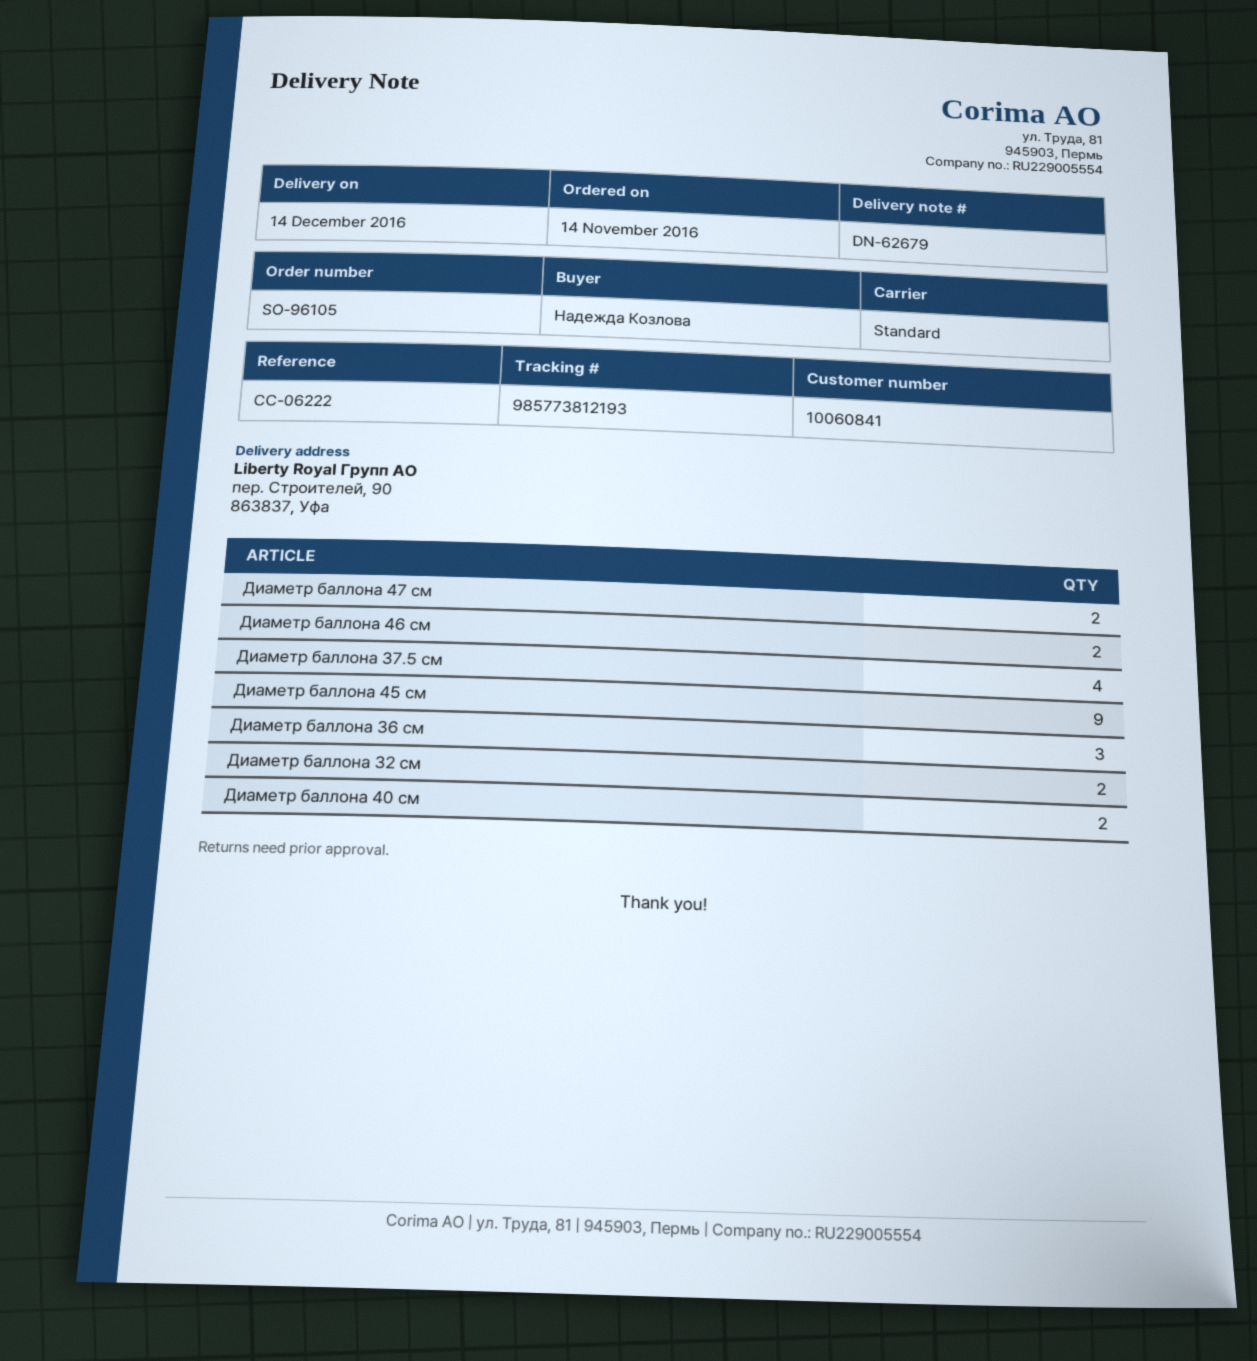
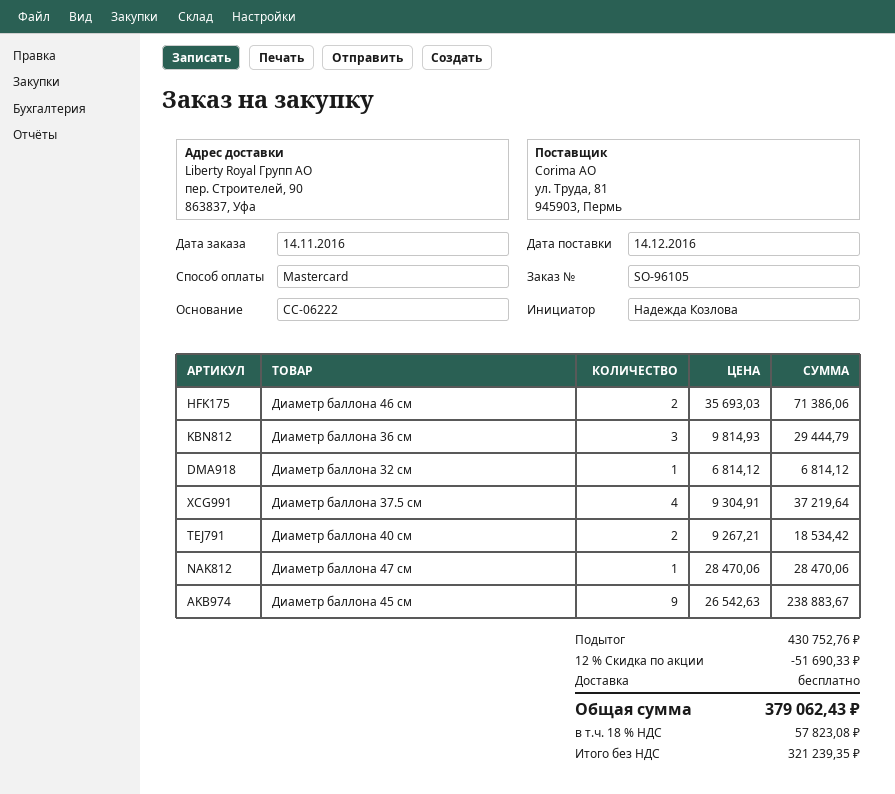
Диаметр баллона 47 см: 2 -> 1
Диаметр баллона 32 см: 2 -> 1

